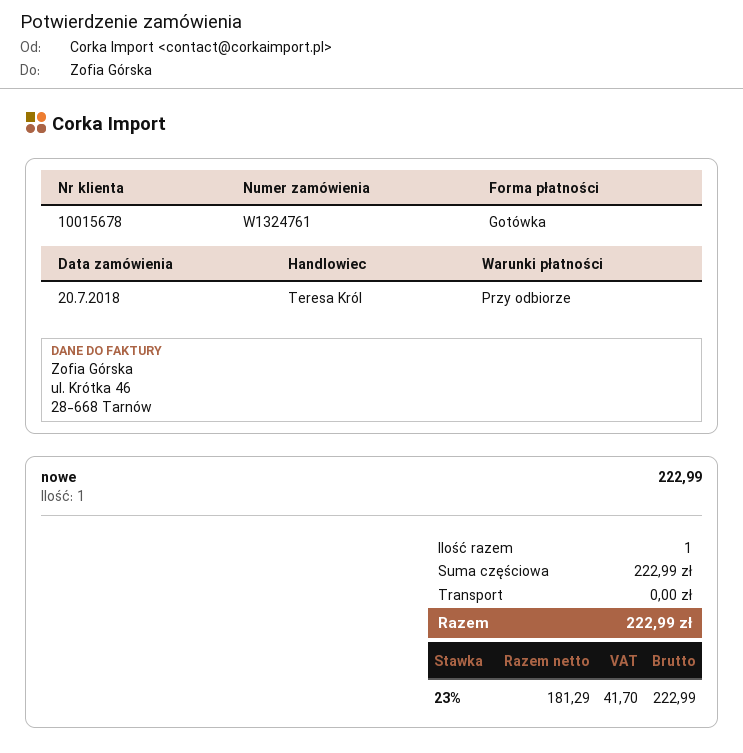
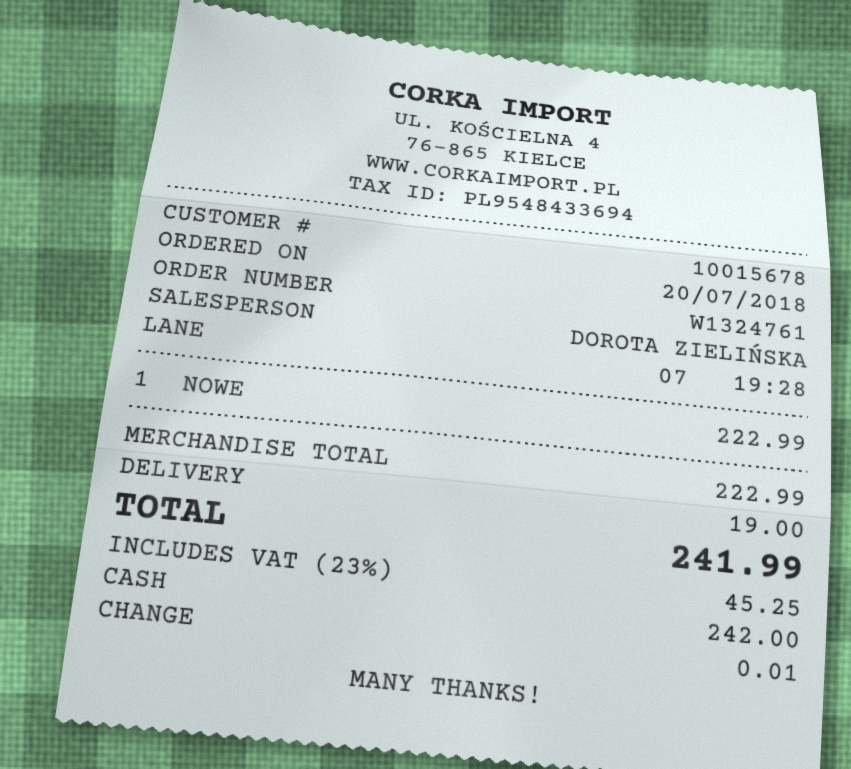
sales rep: Teresa Król -> DOROTA ZIELIŃSKA
shipping: 0.00 -> 19.00
tax: 23% = 41.70 -> 23% = 45.25
total: 222.99 -> 241.99

